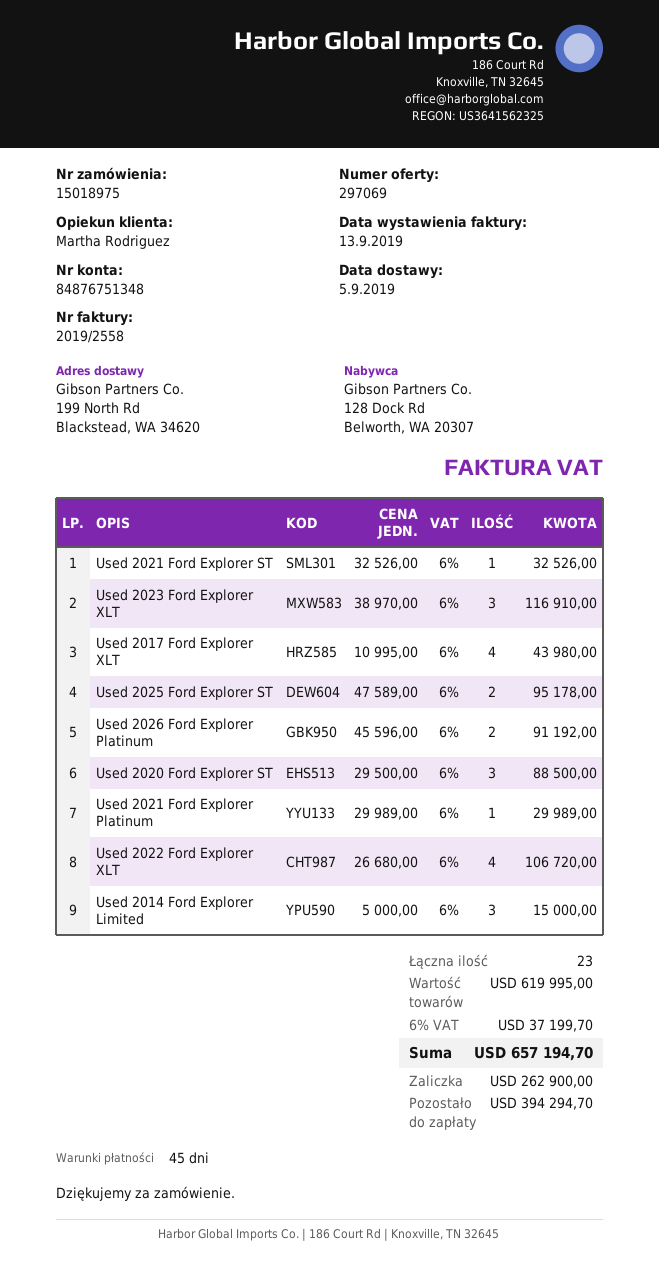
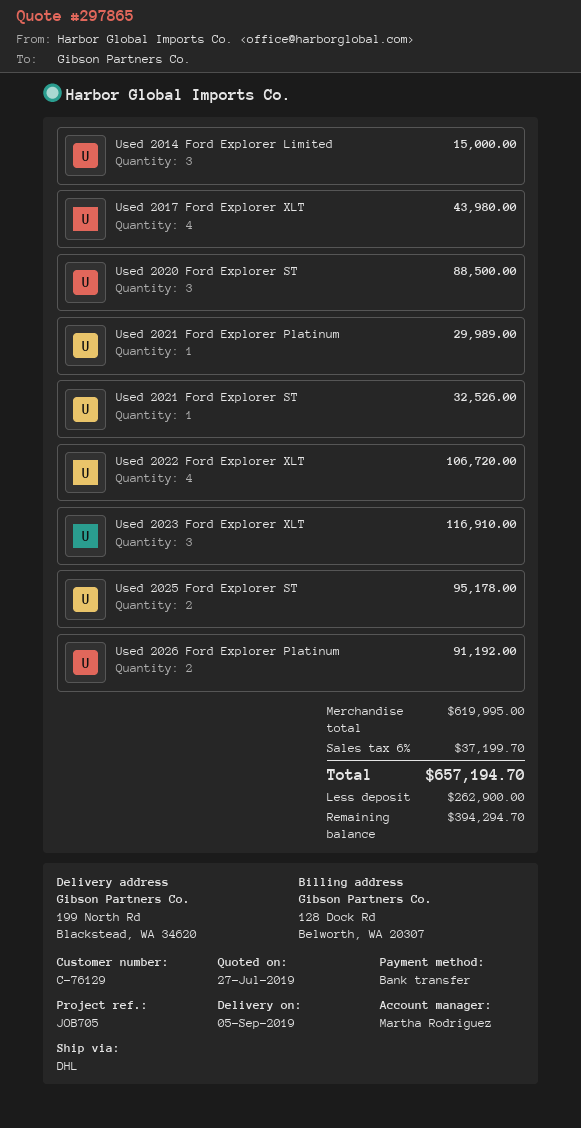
quote number: 297069 -> 297865

